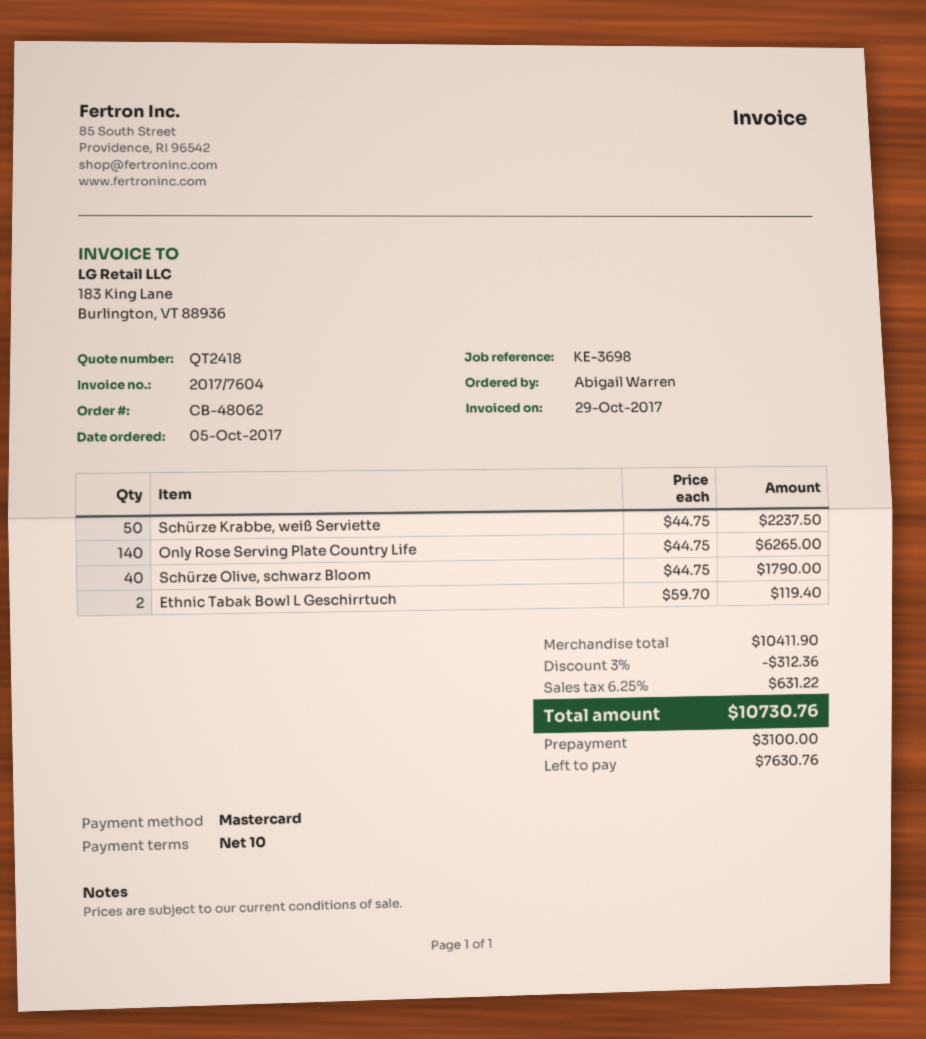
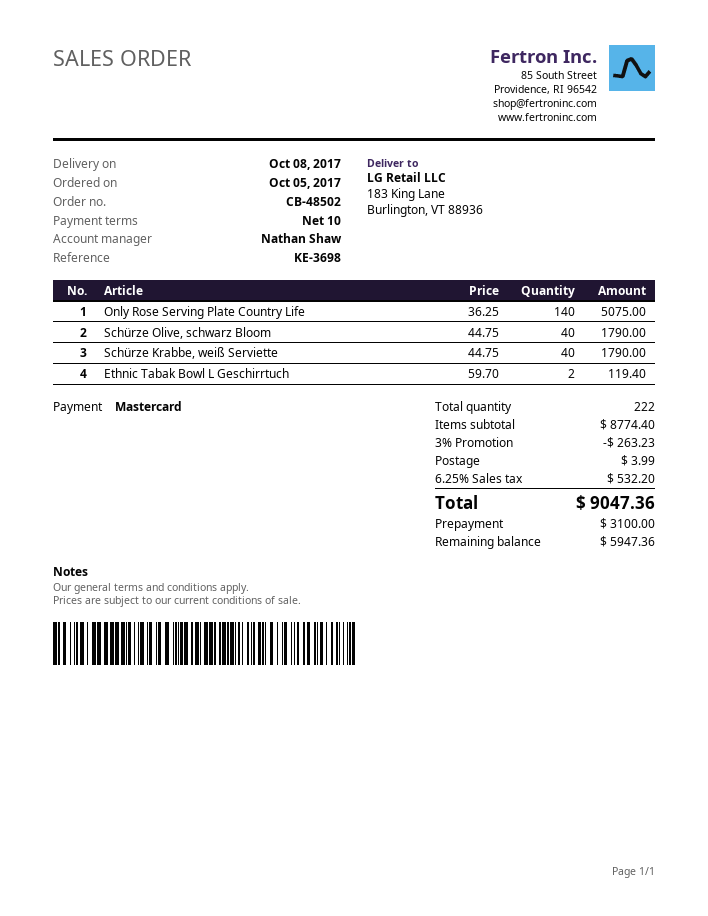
order number: CB-48062 -> CB-48502
Schürze Krabbe, weiß Serviette: 50 x 44.75 = 2237.50 -> 40 x 44.75 = 1790.00
Only Rose Serving Plate Country Life: 140 x 44.75 = 6265.00 -> 140 x 36.25 = 5075.00
subtotal: 10411.90 -> 8774.40
discount: 3% = 312.36 -> 3% = 263.23
shipping: none -> 3.99
tax: 6.25% = 631.22 -> 6.25% = 532.20
total: 10730.76 -> 9047.36
balance: 7630.76 -> 5947.36

